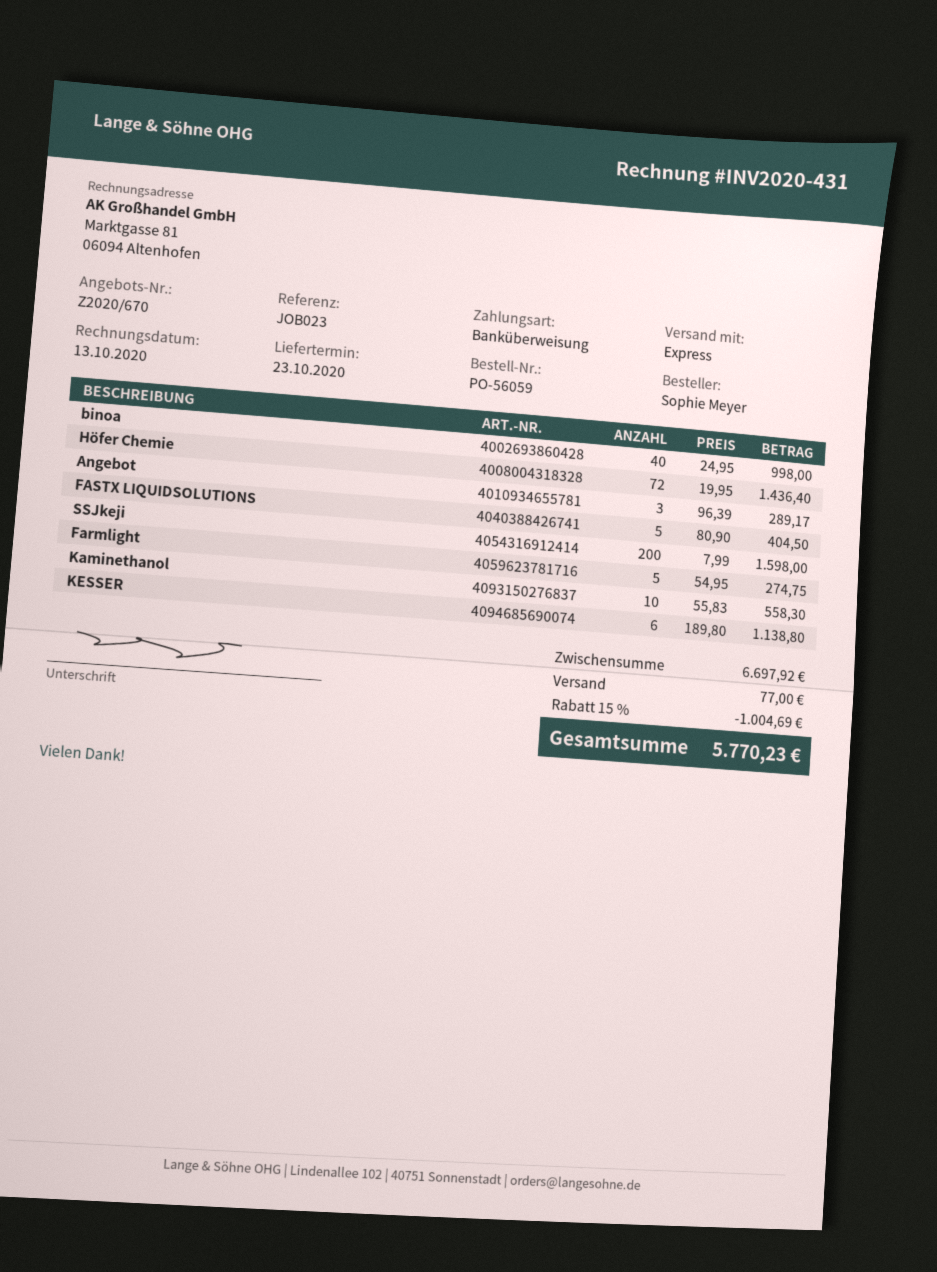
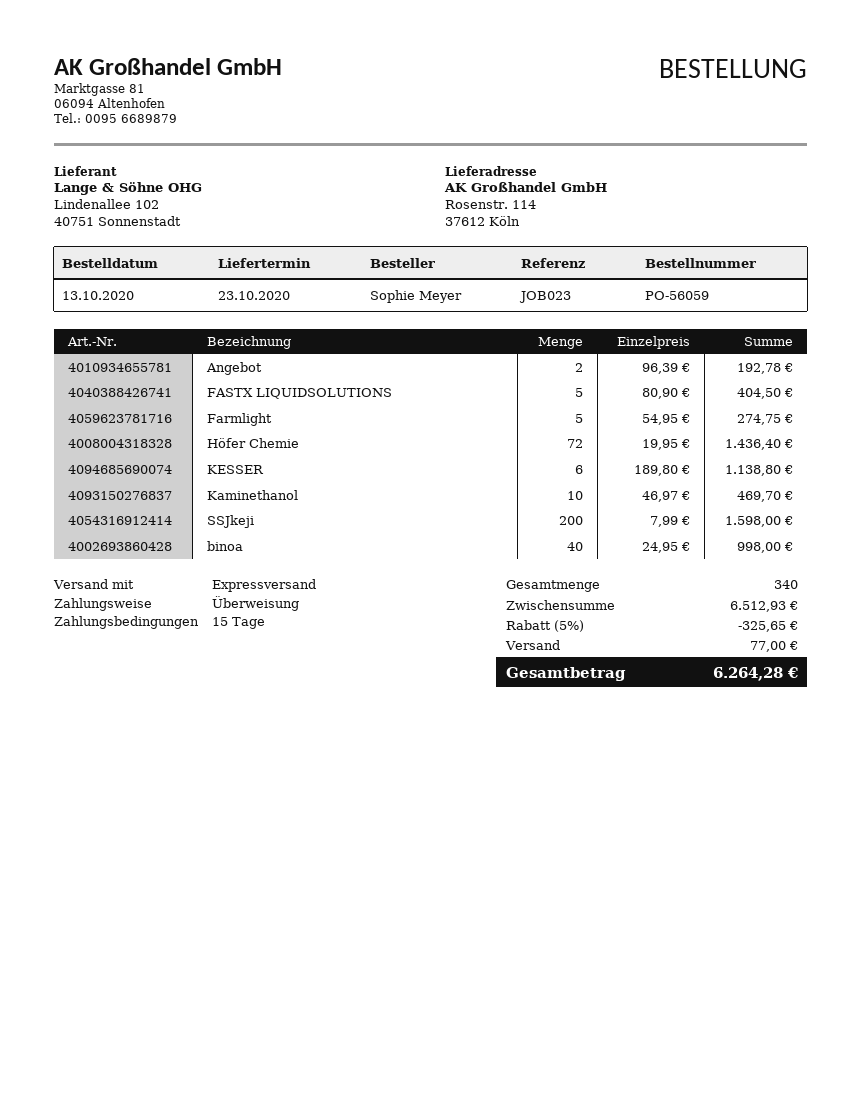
Angebot: 3 x 96.39 = 289.17 -> 2 x 96.39 = 192.78
Kaminethanol: 10 x 55.83 = 558.30 -> 10 x 46.97 = 469.70
subtotal: 6697.92 -> 6512.93
discount: 15% = 1004.69 -> 5% = 325.65
total: 5770.23 -> 6264.28

